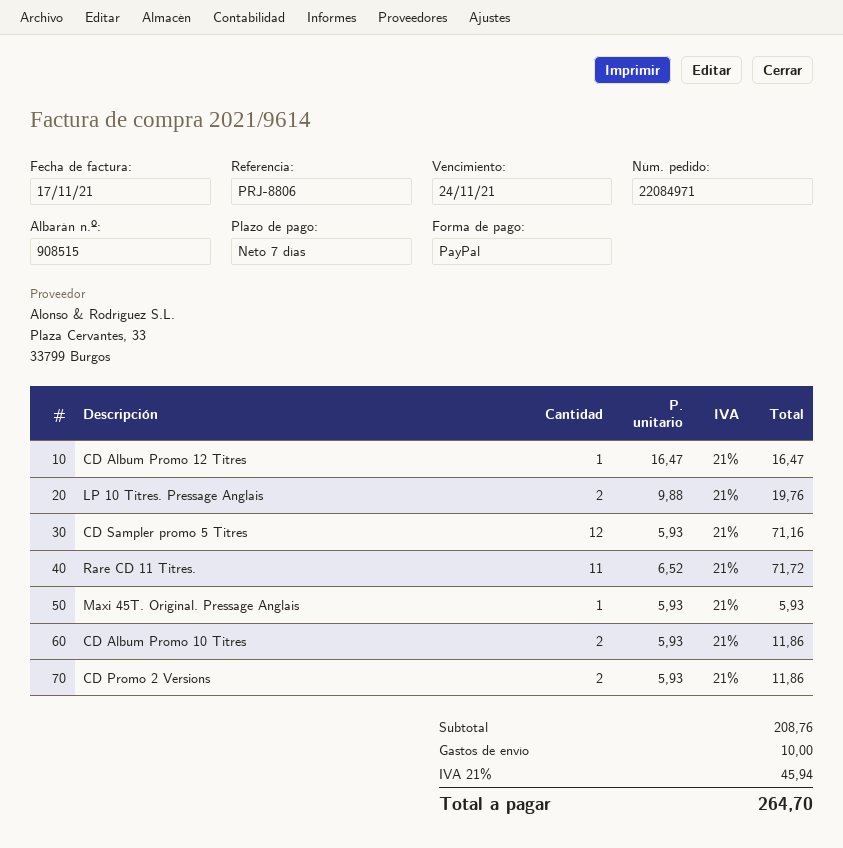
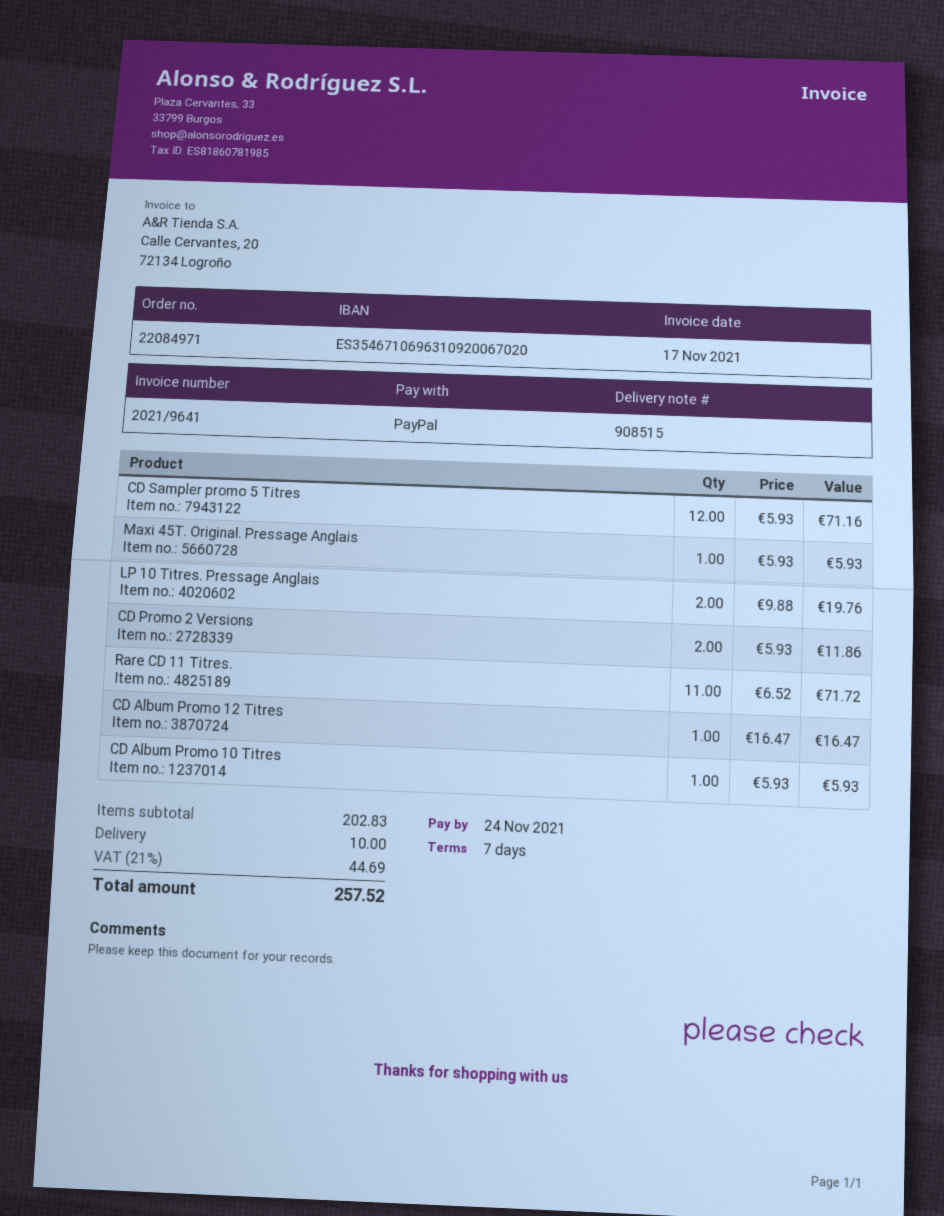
invoice number: 2021/9614 -> 2021/9641
CD Album Promo 10 Titres: 2 x 5.93 = 11.86 -> 1 x 5.93 = 5.93
subtotal: 208.76 -> 202.83
tax: 21% = 45.94 -> 21% = 44.69
total: 264.70 -> 257.52

